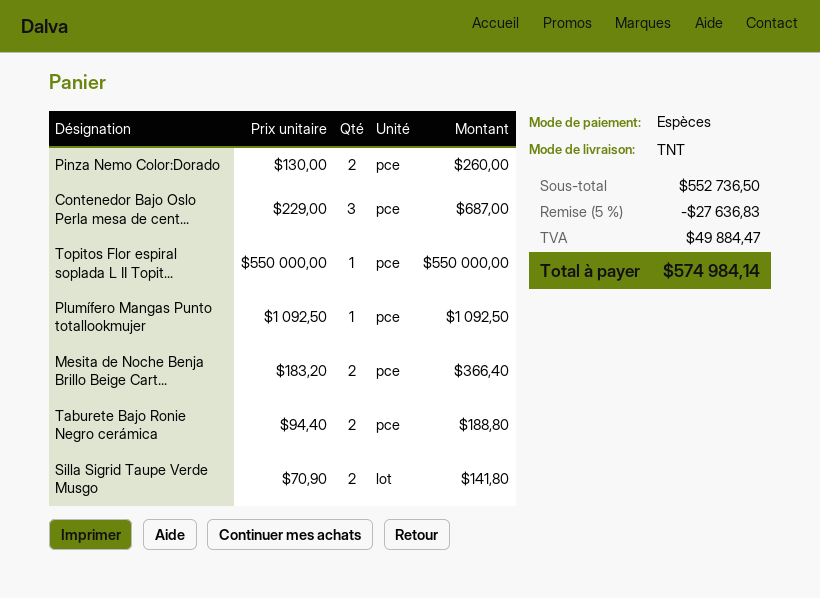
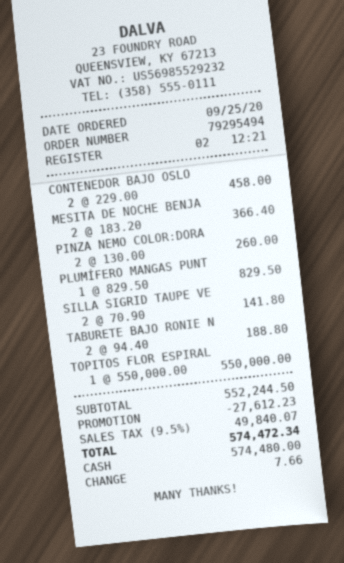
Contenedor Bajo Oslo Perla mesa de cent...: 3 x 229.00 = 687.00 -> 2 x 229.00 = 458.00
Plumífero Mangas Punto totallookmujer: 1 x 1092.50 = 1092.50 -> 1 x 829.50 = 829.50
subtotal: 552736.50 -> 552244.50
discount: 27636.83 -> 27612.23
tax: 49884.47 -> 49840.07
total: 574984.14 -> 574472.34

